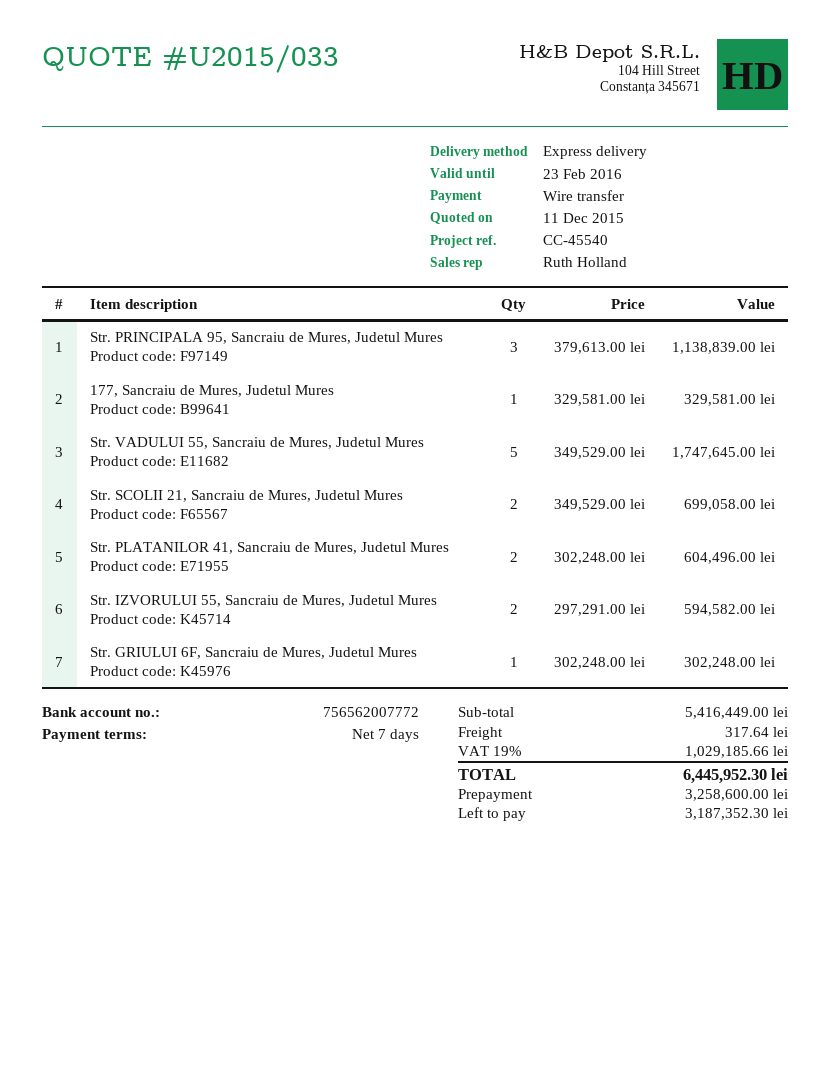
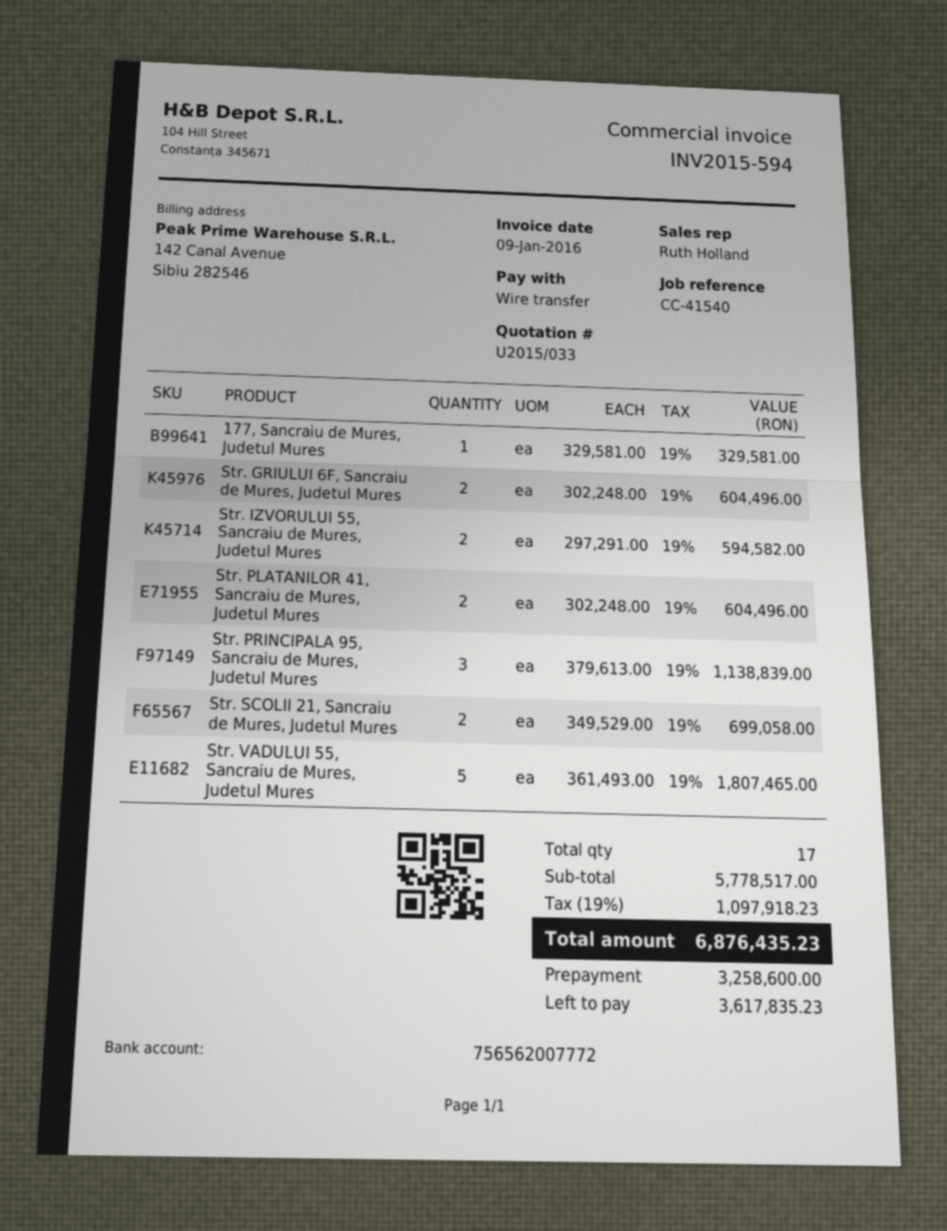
reference: CC-45540 -> CC-41540
Str. VADULUI 55, Sancraiu de Mures, Judetul Mures: 5 x 349529.00 = 1747645.00 -> 5 x 361493.00 = 1807465.00
Str. GRIULUI 6F, Sancraiu de Mures, Judetul Mures: 1 x 302248.00 = 302248.00 -> 2 x 302248.00 = 604496.00
subtotal: 5416449.00 -> 5778517.00
shipping: 317.64 -> none
tax: 19% = 1029185.66 -> 19% = 1097918.23
total: 6445952.30 -> 6876435.23
balance: 3187352.30 -> 3617835.23

